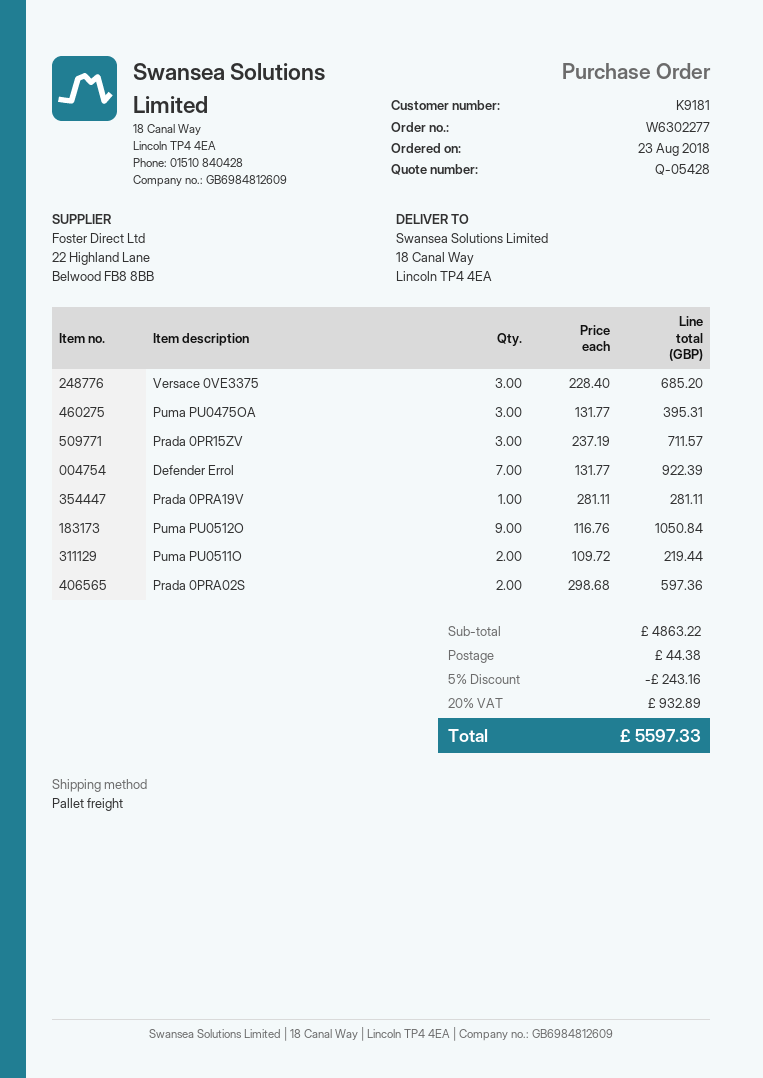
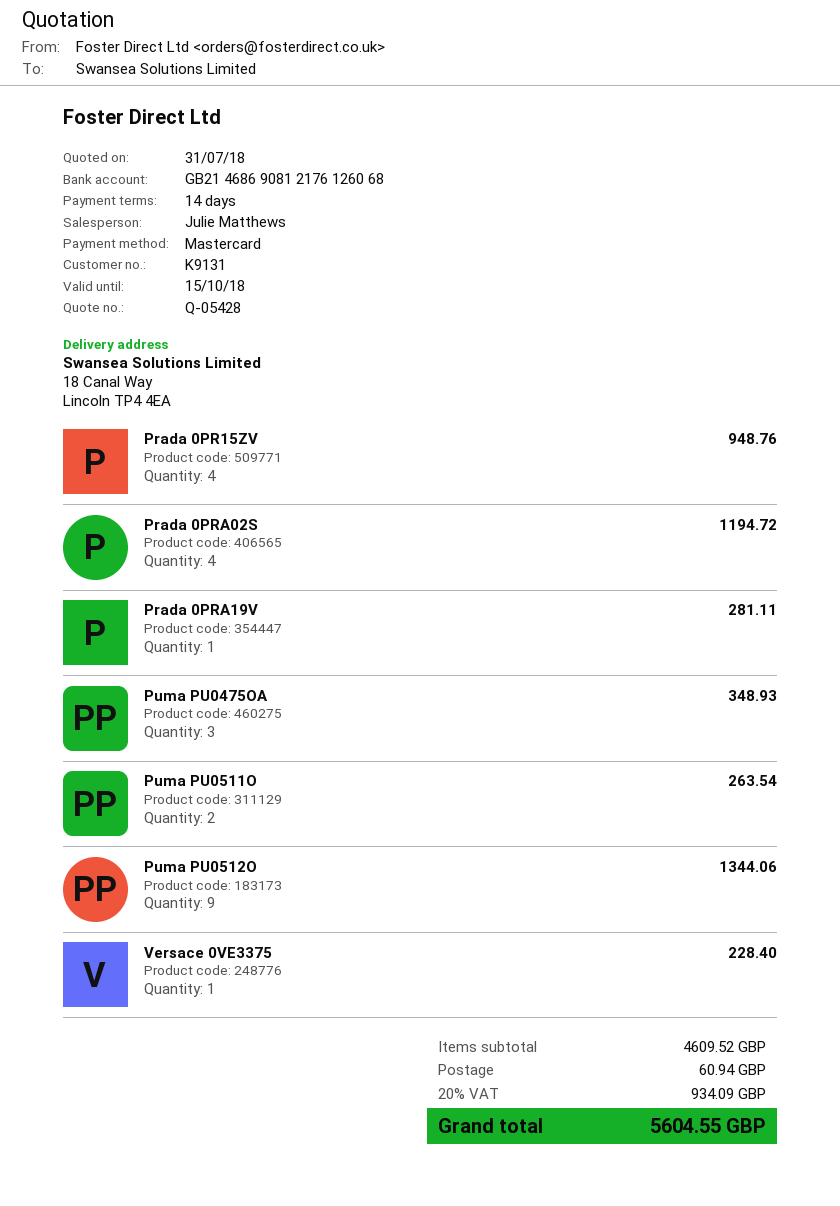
customer number: K9181 -> K9131
Versace 0VE3375: 3 for 685.20 -> 1 for 228.40
Puma PU0475OA: 3 for 395.31 -> 3 for 348.93
Prada 0PR15ZV: 3 for 711.57 -> 4 for 948.76
Defender Errol: 7 for 922.39 -> none
Puma PU0512O: 9 for 1050.84 -> 9 for 1344.06
Puma PU0511O: 2 for 219.44 -> 2 for 263.54
Prada 0PRA02S: 2 for 597.36 -> 4 for 1194.72
subtotal: 4863.22 -> 4609.52
discount: 5% = 243.16 -> none
shipping: 44.38 -> 60.94
tax: 20% = 932.89 -> 20% = 934.09
total: 5597.33 -> 5604.55

